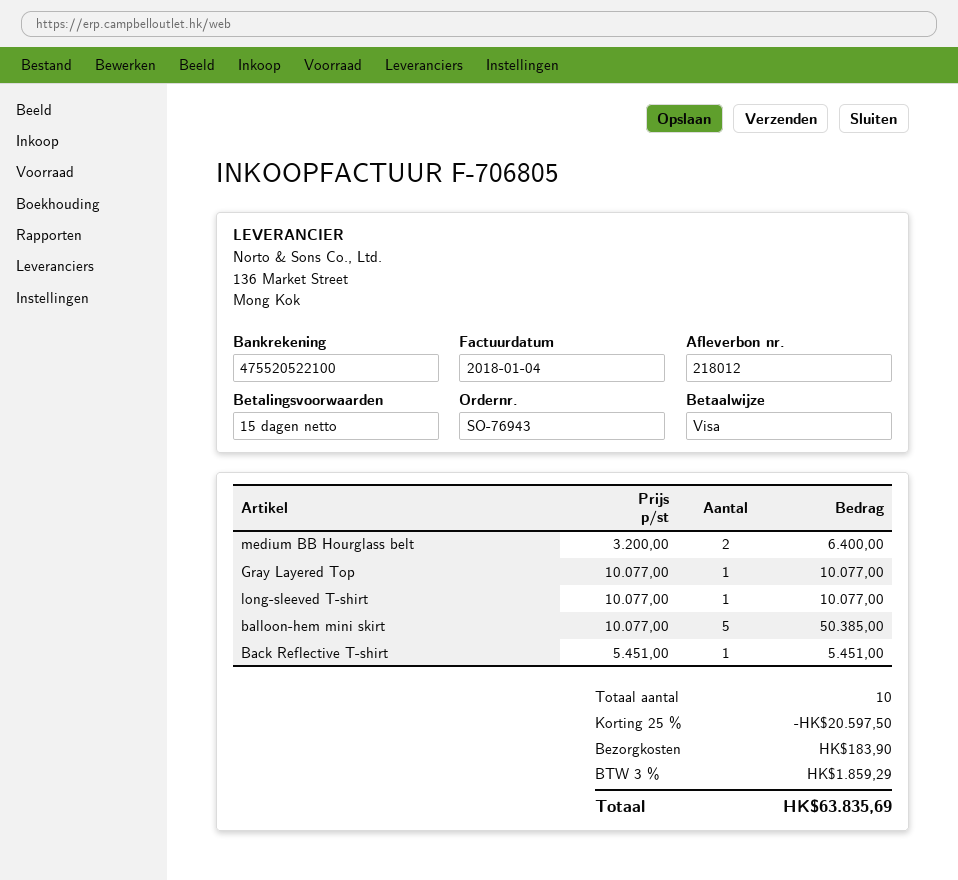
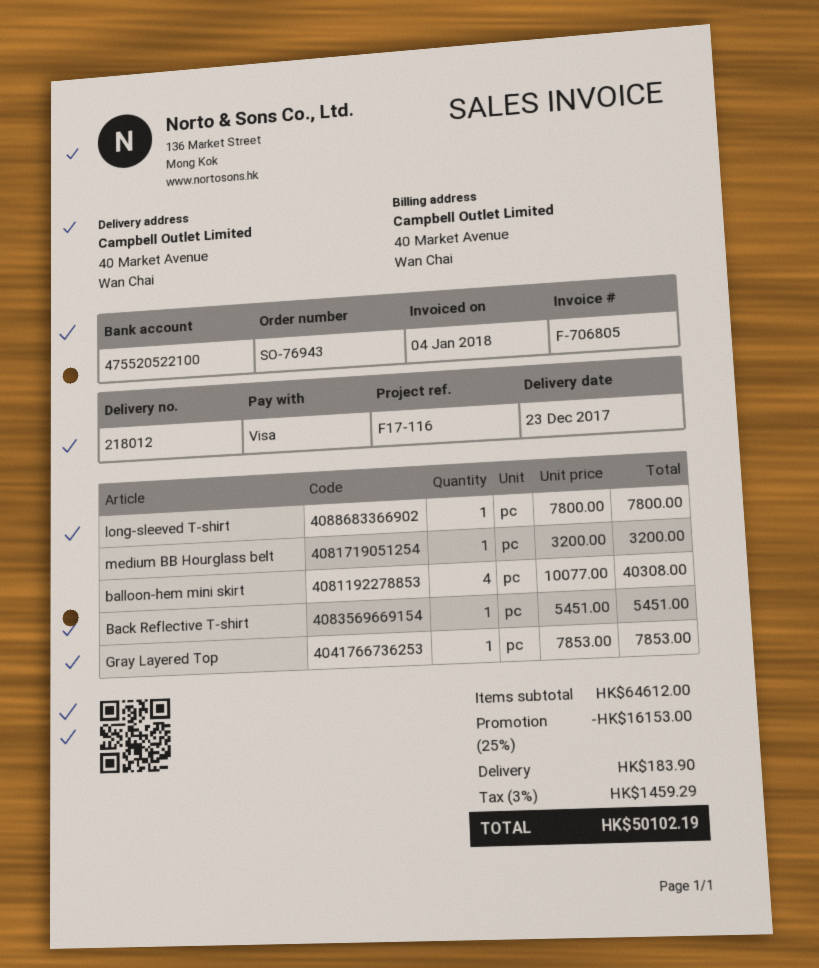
medium BB Hourglass belt: 2 x 3200.00 = 6400.00 -> 1 x 3200.00 = 3200.00
Gray Layered Top: 1 x 10077.00 = 10077.00 -> 1 x 7853.00 = 7853.00
long-sleeved T-shirt: 1 x 10077.00 = 10077.00 -> 1 x 7800.00 = 7800.00
balloon-hem mini skirt: 5 x 10077.00 = 50385.00 -> 4 x 10077.00 = 40308.00
discount: 25% = 20597.50 -> 25% = 16153.00
tax: 3% = 1859.29 -> 3% = 1459.29
total: 63835.69 -> 50102.19

